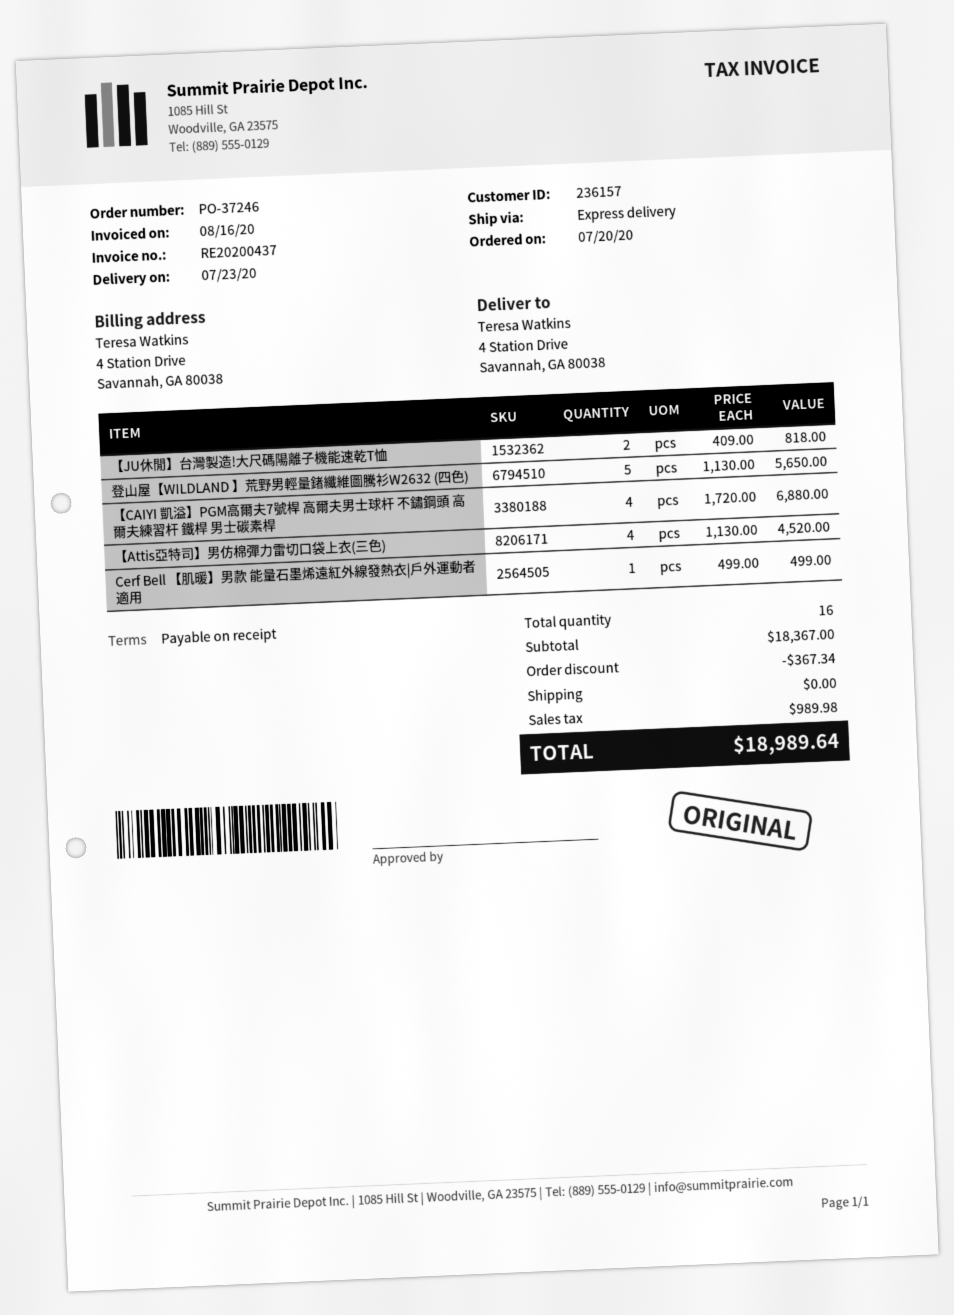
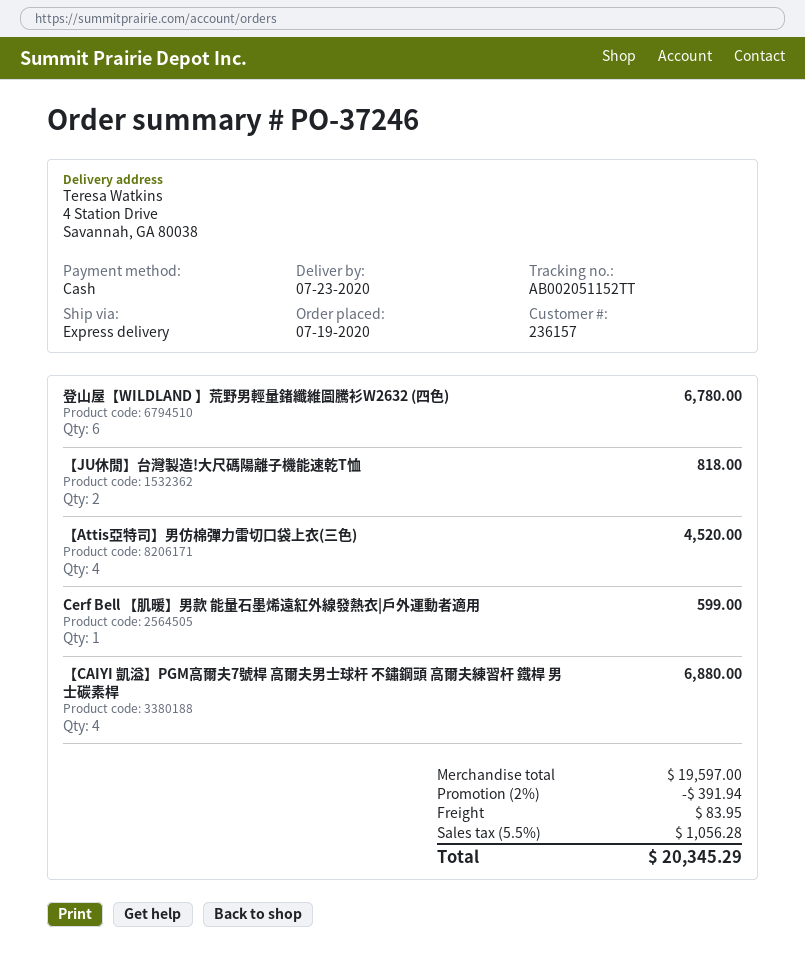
order date: 2020-07-20 -> 2020-07-19
登山屋【WILDLAND 】荒野男輕量鍺纖維圖騰衫W2632 (四色): 5 for 5650.00 -> 6 for 6780.00
Cerf Bell 【肌暖】男款 能量石墨烯遠紅外線發熱衣|戶外運動者適用: 1 for 499.00 -> 1 for 599.00
subtotal: 18367.00 -> 19597.00
discount: 367.34 -> 391.94
shipping: 0.00 -> 83.95
tax: 989.98 -> 1056.28
total: 18989.64 -> 20345.29

